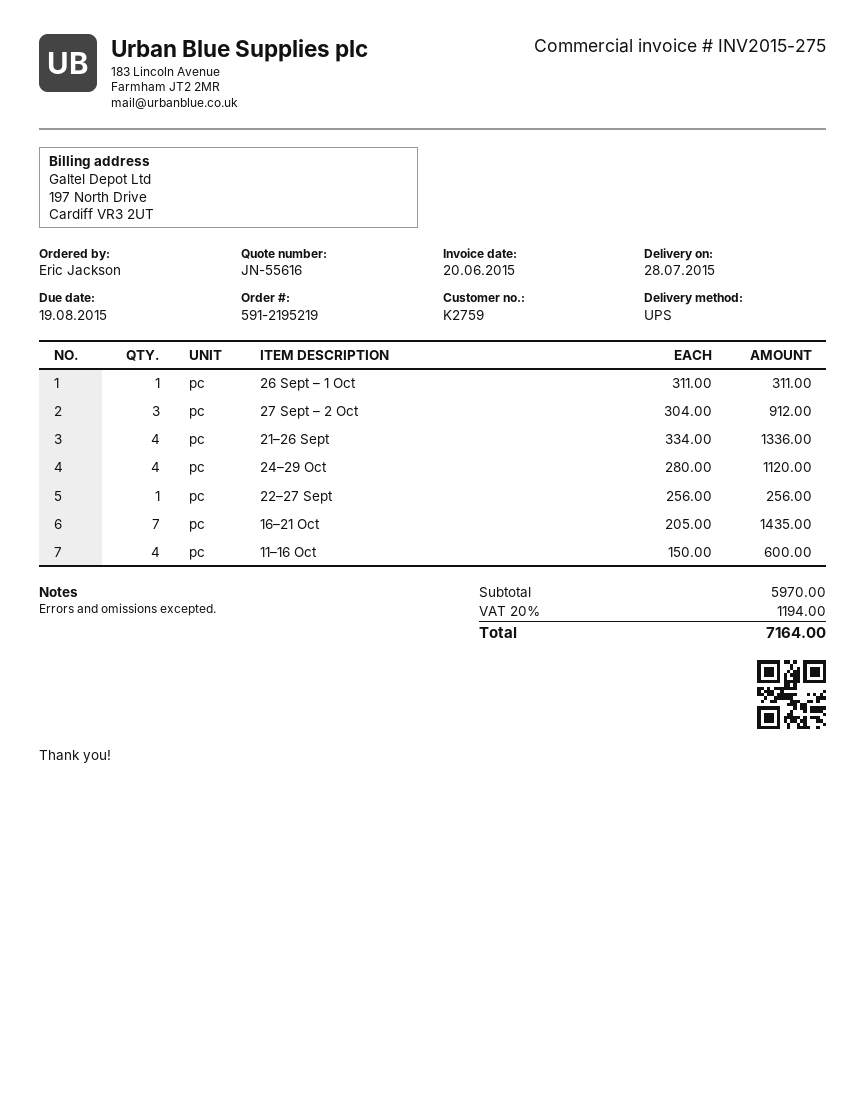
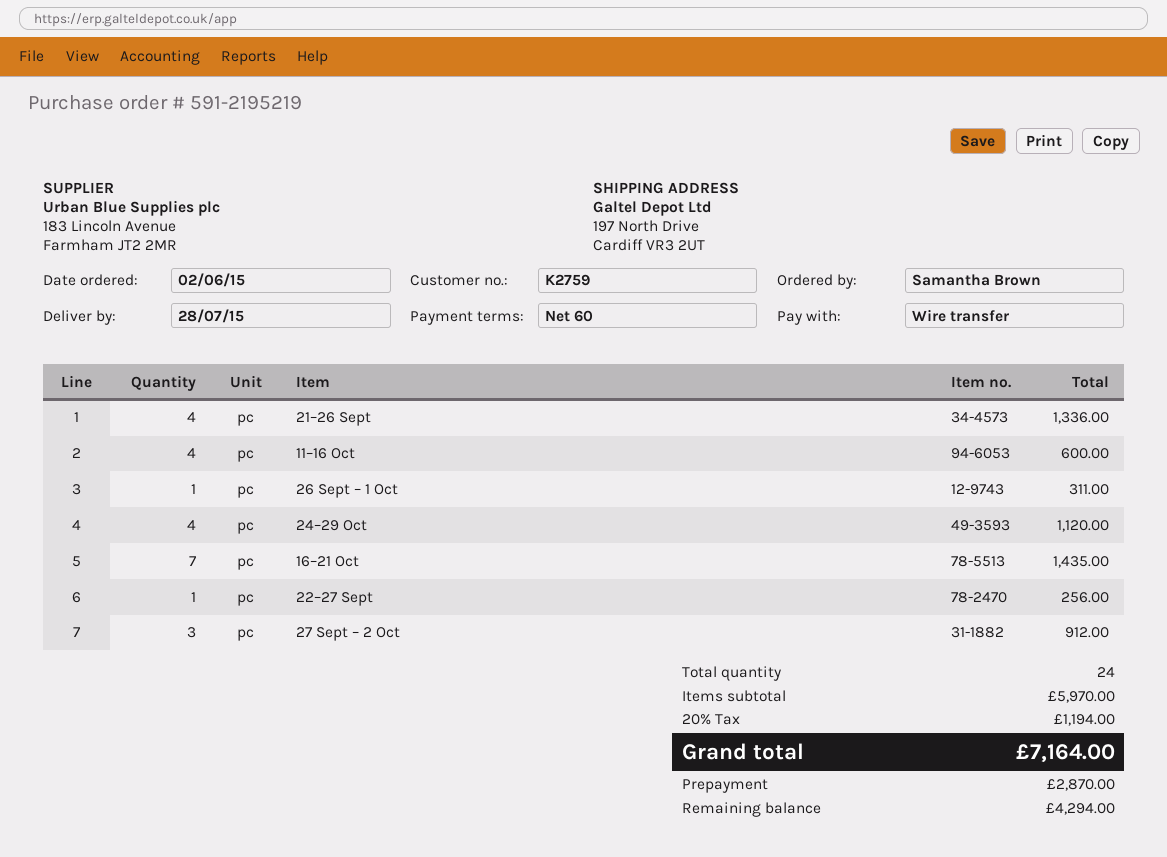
ordered by: Eric Jackson -> Samantha Brown

